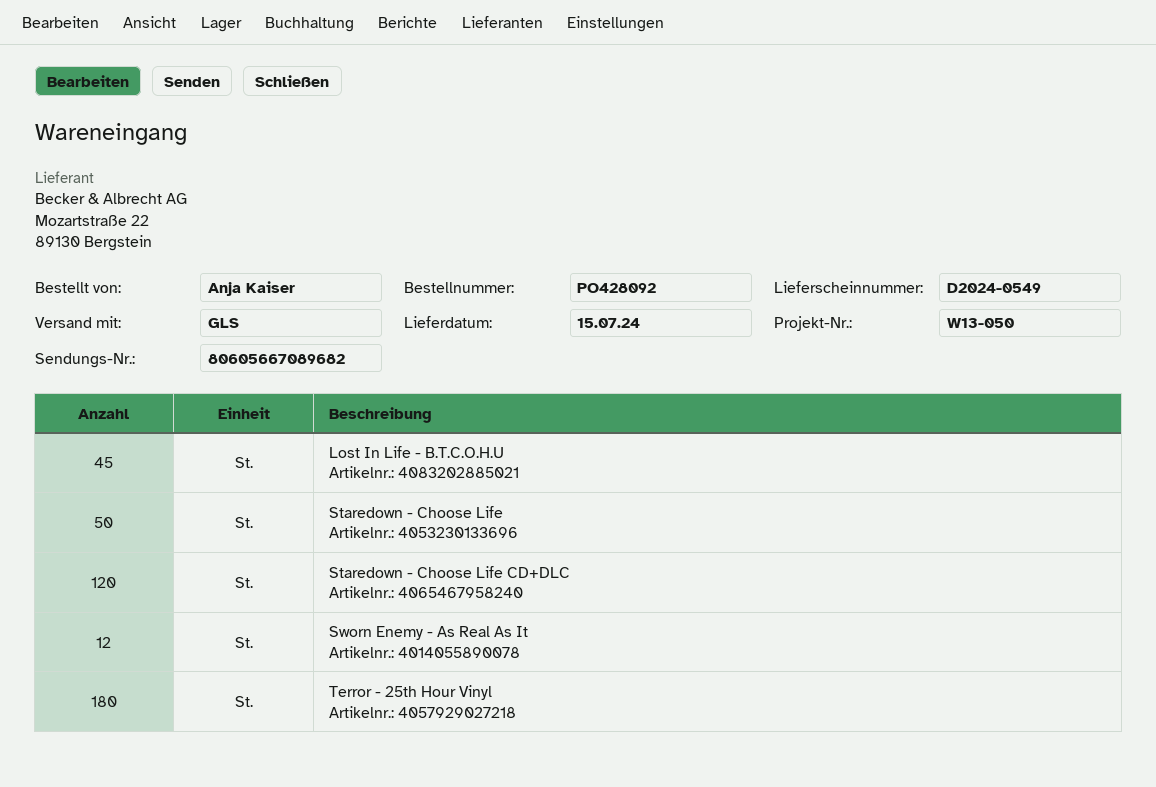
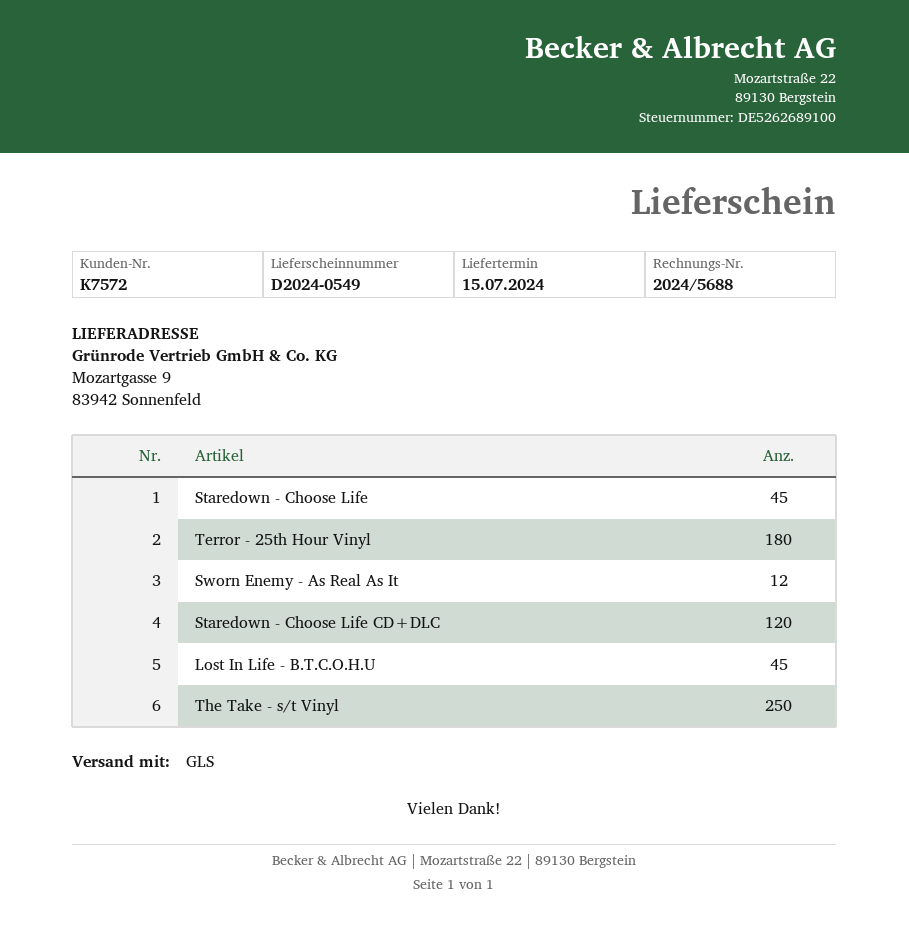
Staredown - Choose Life: 50 -> 45
The Take - s/t Vinyl: none -> 250

